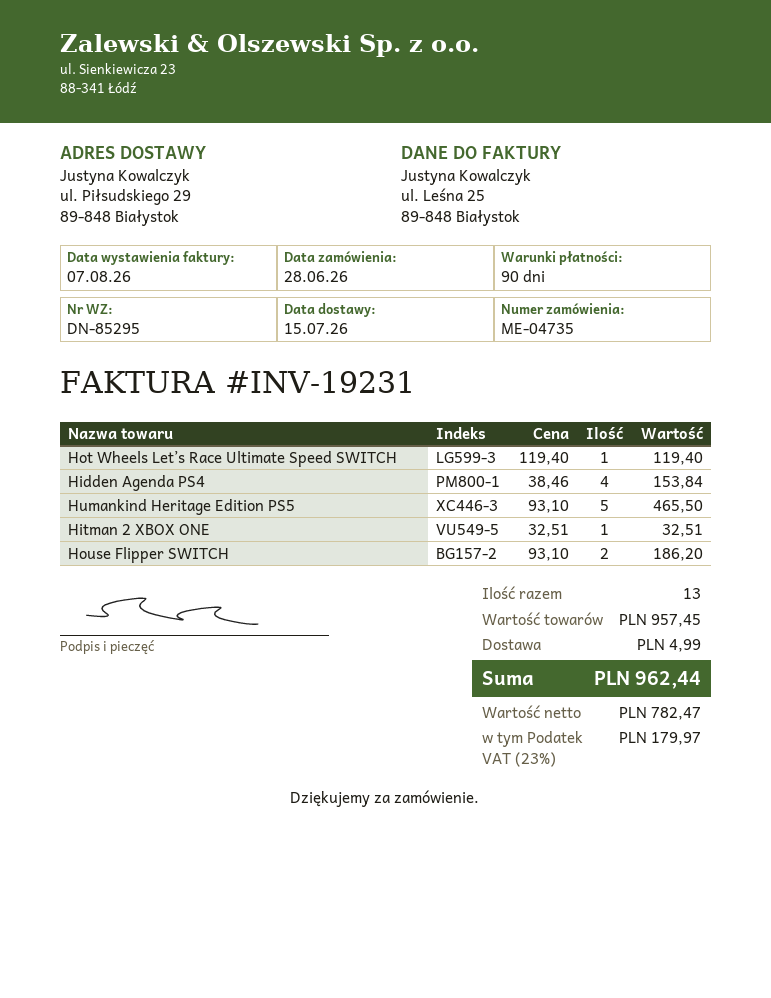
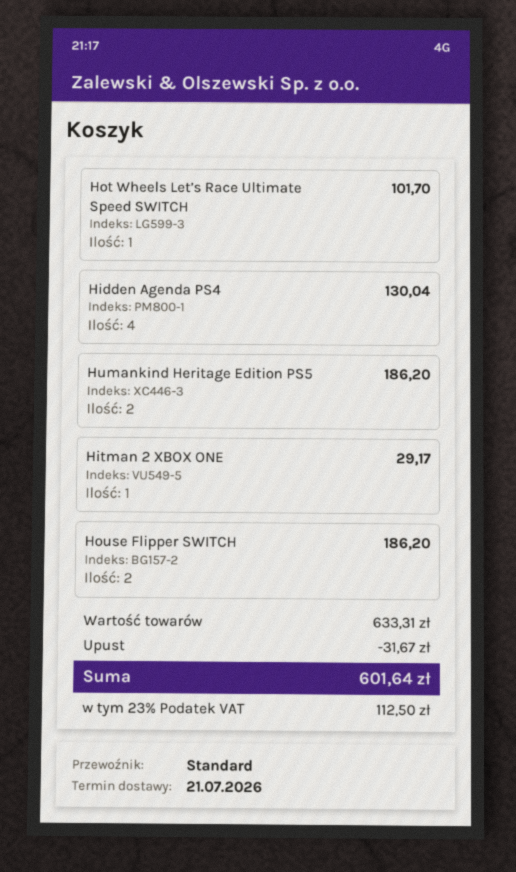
delivery date: 2026-07-15 -> 2026-07-21
Hot Wheels Let’s Race Ultimate Speed SWITCH: 1 for 119.40 -> 1 for 101.70
Hidden Agenda PS4: 4 for 153.84 -> 4 for 130.04
Humankind Heritage Edition PS5: 5 for 465.50 -> 2 for 186.20
Hitman 2 XBOX ONE: 1 for 32.51 -> 1 for 29.17
subtotal: 957.45 -> 633.31
discount: none -> 31.67
shipping: 4.99 -> none
tax: 23% = 179.97 -> 23% = 112.50
total: 962.44 -> 601.64

